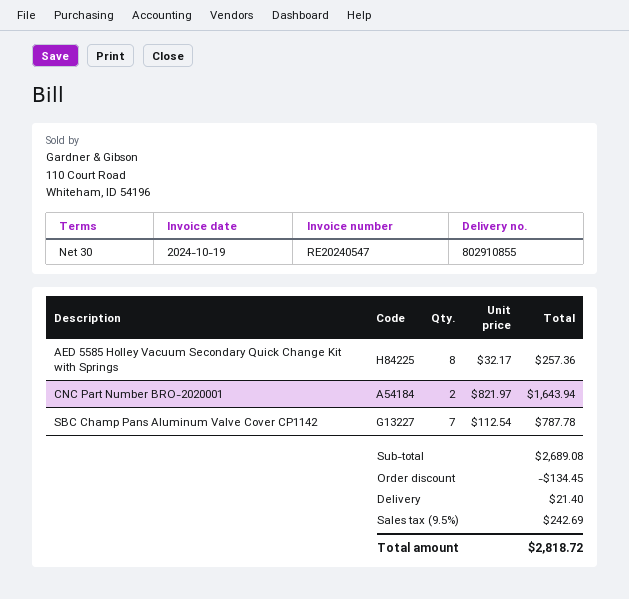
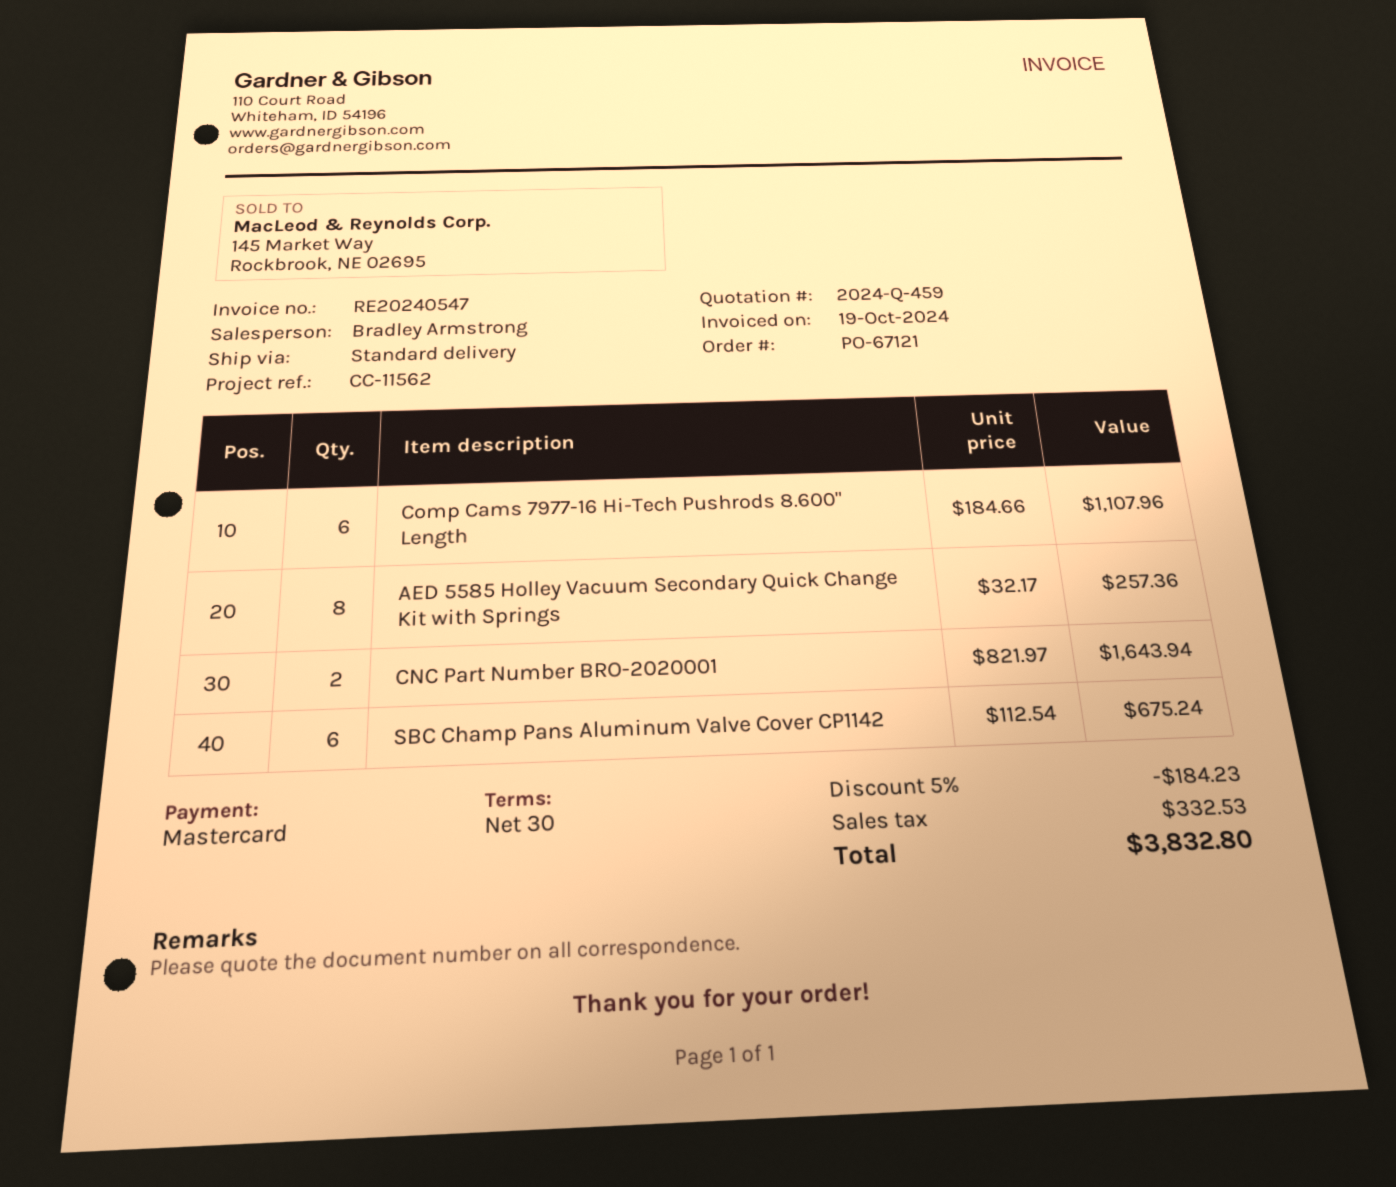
SBC Champ Pans Aluminum Valve Cover CP1142: 7 x 112.54 = 787.78 -> 6 x 112.54 = 675.24
Comp Cams 7977-16 Hi-Tech Pushrods 8.600" Length: none -> 6 x 184.66 = 1107.96
discount: 134.45 -> 184.23
shipping: 21.40 -> none
tax: 242.69 -> 332.53
total: 2818.72 -> 3832.80

